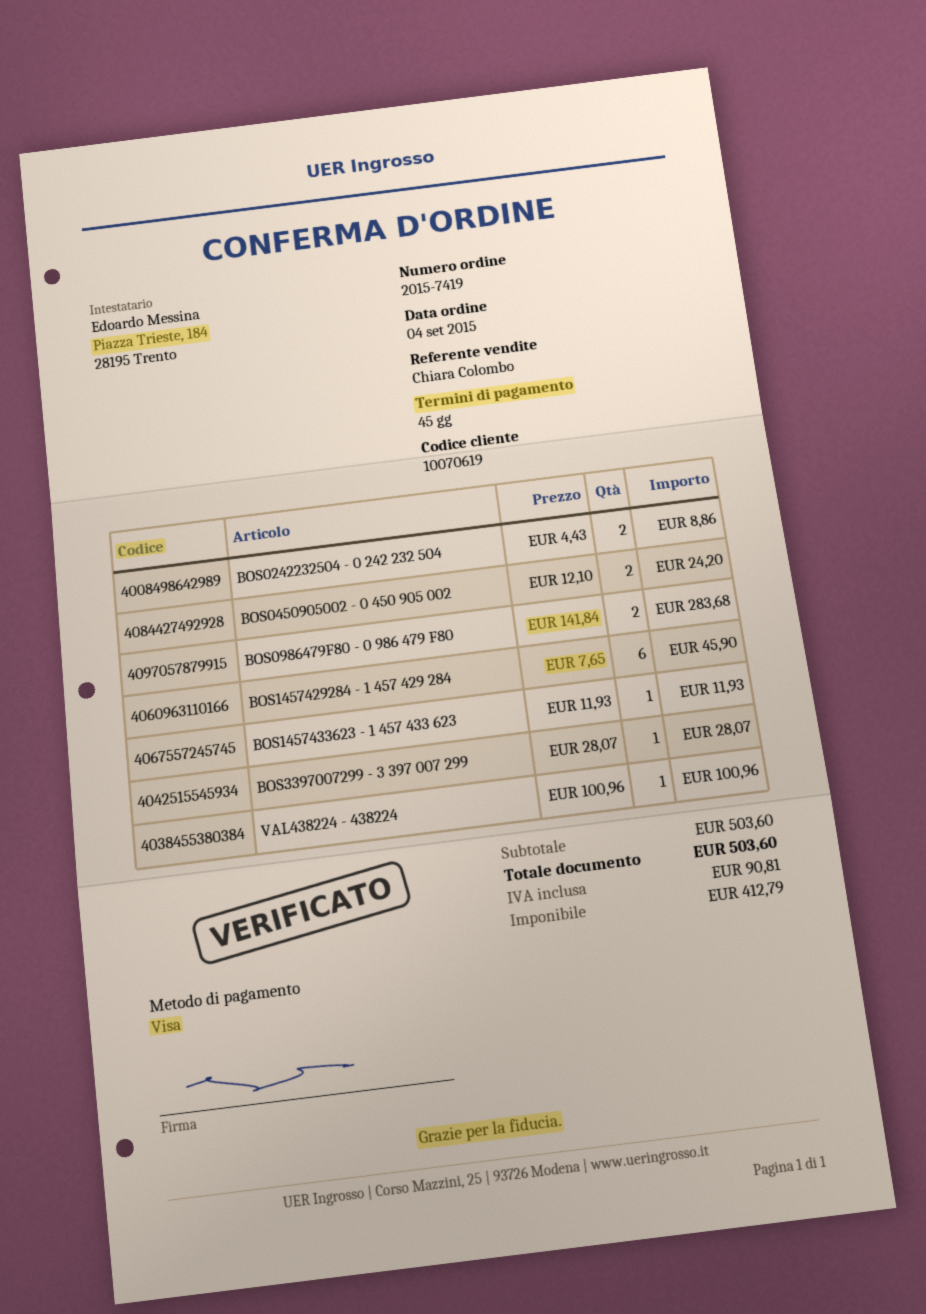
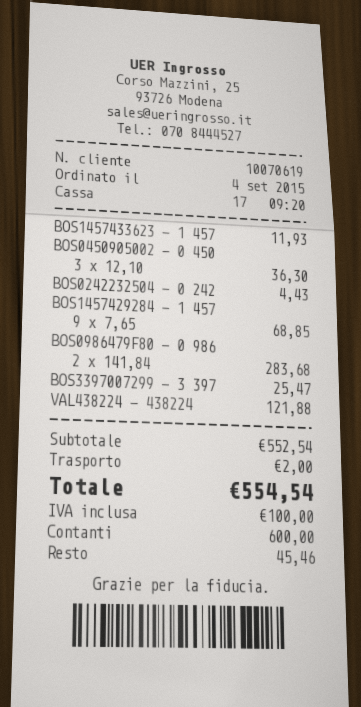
payment method: Visa -> cash
BOS0242232504 - 0 242 232 504: 2 x 4.43 = 8.86 -> 1 x 4.43 = 4.43
BOS0450905002 - 0 450 905 002: 2 x 12.10 = 24.20 -> 3 x 12.10 = 36.30
BOS1457429284 - 1 457 429 284: 6 x 7.65 = 45.90 -> 9 x 7.65 = 68.85
BOS3397007299 - 3 397 007 299: 1 x 28.07 = 28.07 -> 1 x 25.47 = 25.47
VAL438224 - 438224: 1 x 100.96 = 100.96 -> 1 x 121.88 = 121.88
subtotal: 503.60 -> 552.54
shipping: none -> 2.00
tax: 90.81 -> 100.00
total: 503.60 -> 554.54

